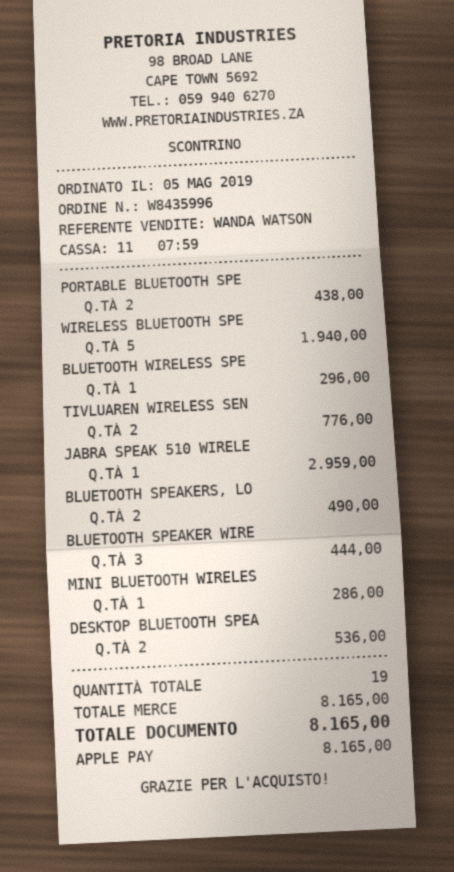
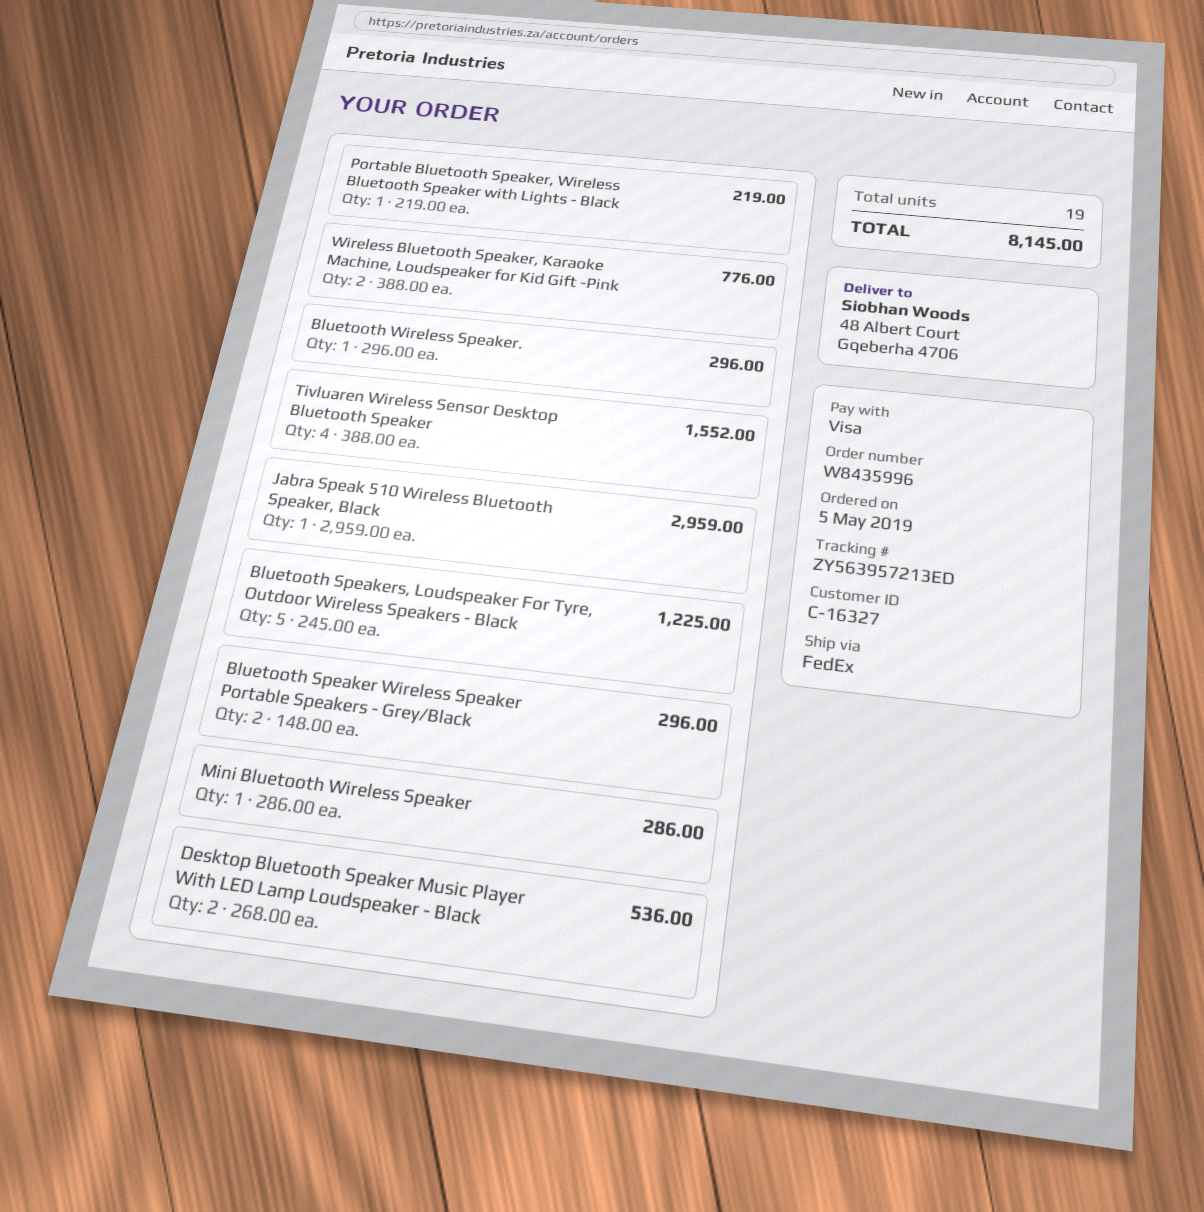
payment method: Apple Pay -> Visa
PORTABLE BLUETOOTH SPE: 2 for 438.00 -> 1 for 219.00
WIRELESS BLUETOOTH SPE: 5 for 1940.00 -> 2 for 776.00
TIVLUAREN WIRELESS SEN: 2 for 776.00 -> 4 for 1552.00
BLUETOOTH SPEAKERS, LO: 2 for 490.00 -> 5 for 1225.00
BLUETOOTH SPEAKER WIRE: 3 for 444.00 -> 2 for 296.00
total: 8165.00 -> 8145.00

